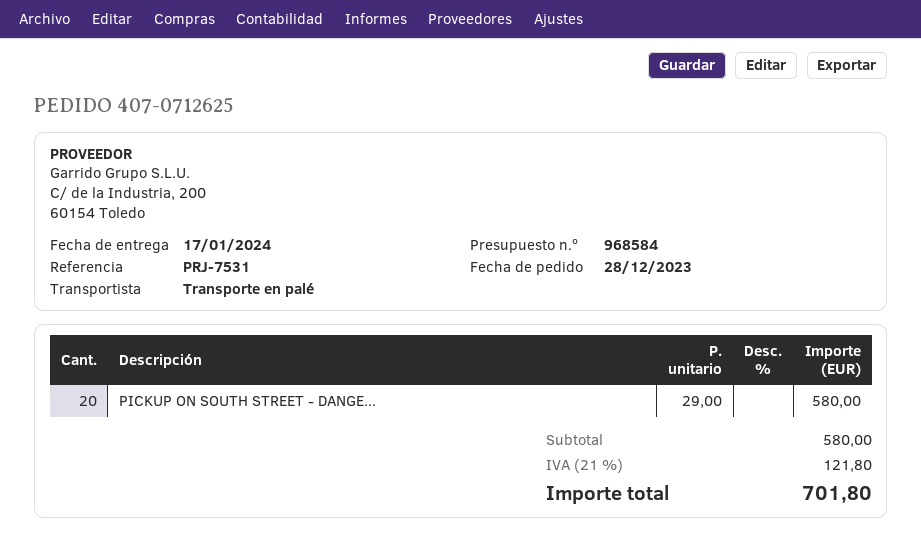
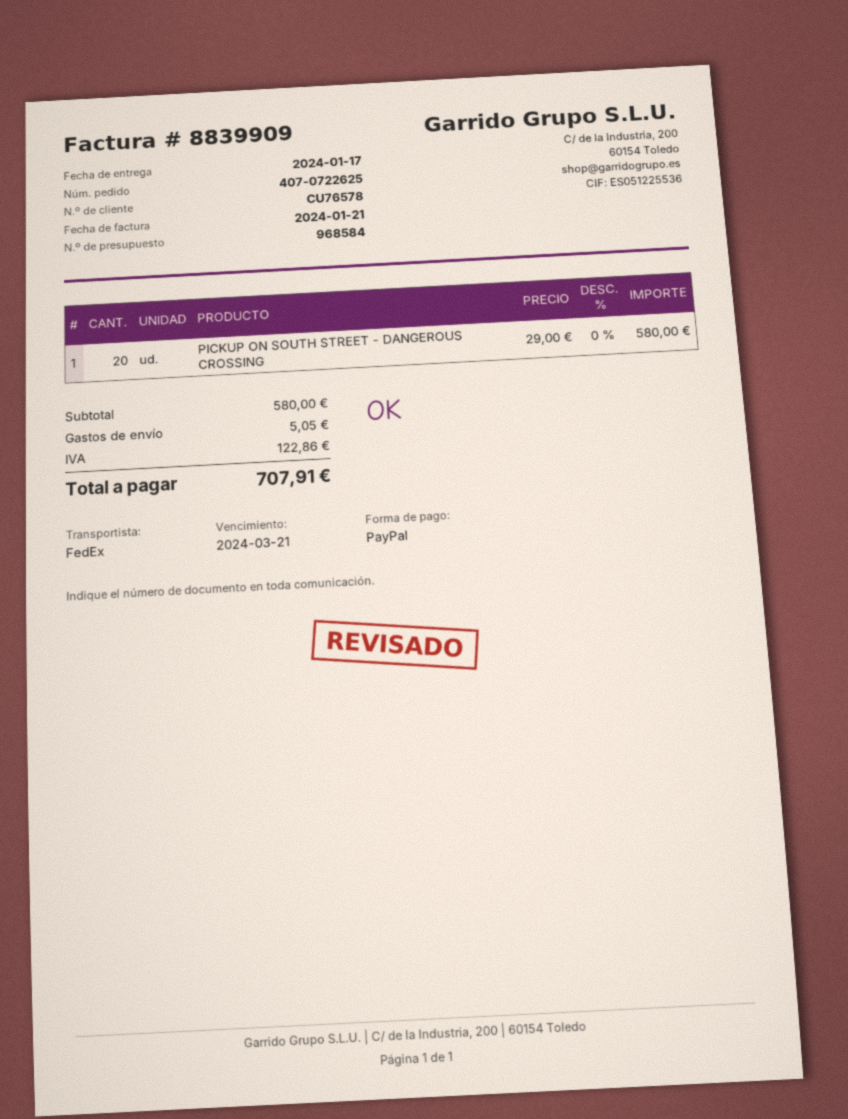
order number: 407-0712625 -> 407-0722625
shipping method: pallet freight -> FedEx
shipping: none -> 5.05
tax: 121.80 -> 122.86
total: 701.80 -> 707.91

